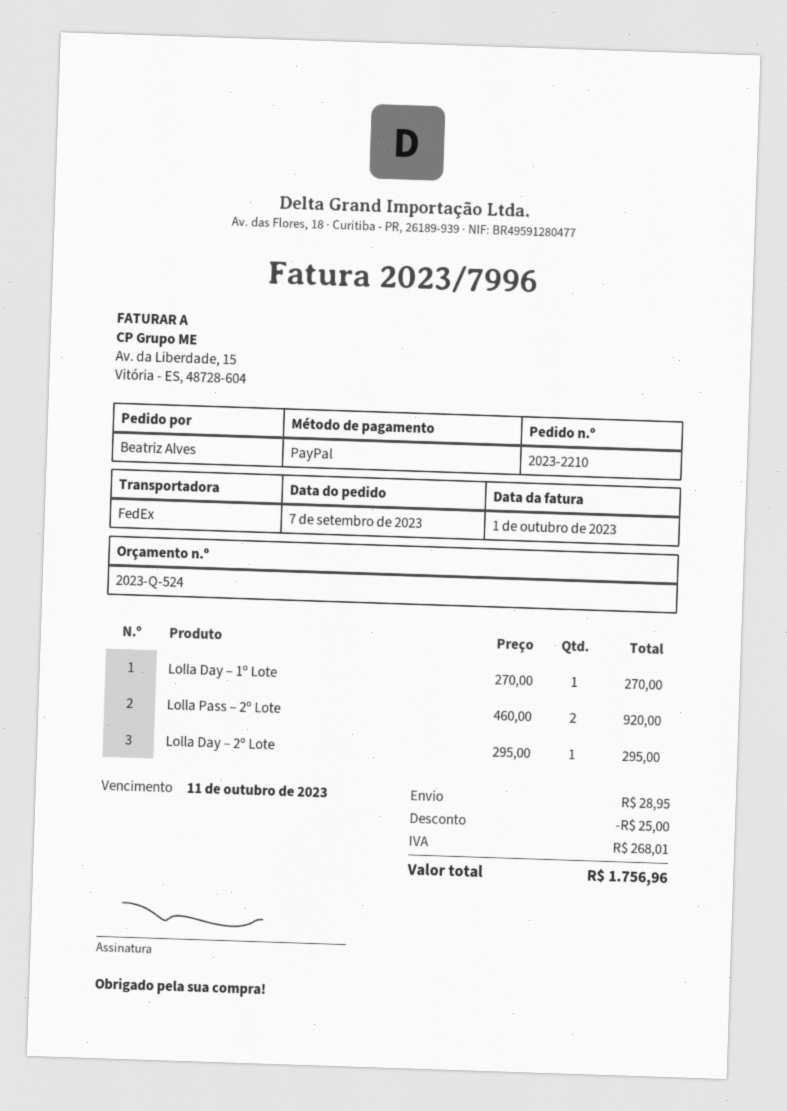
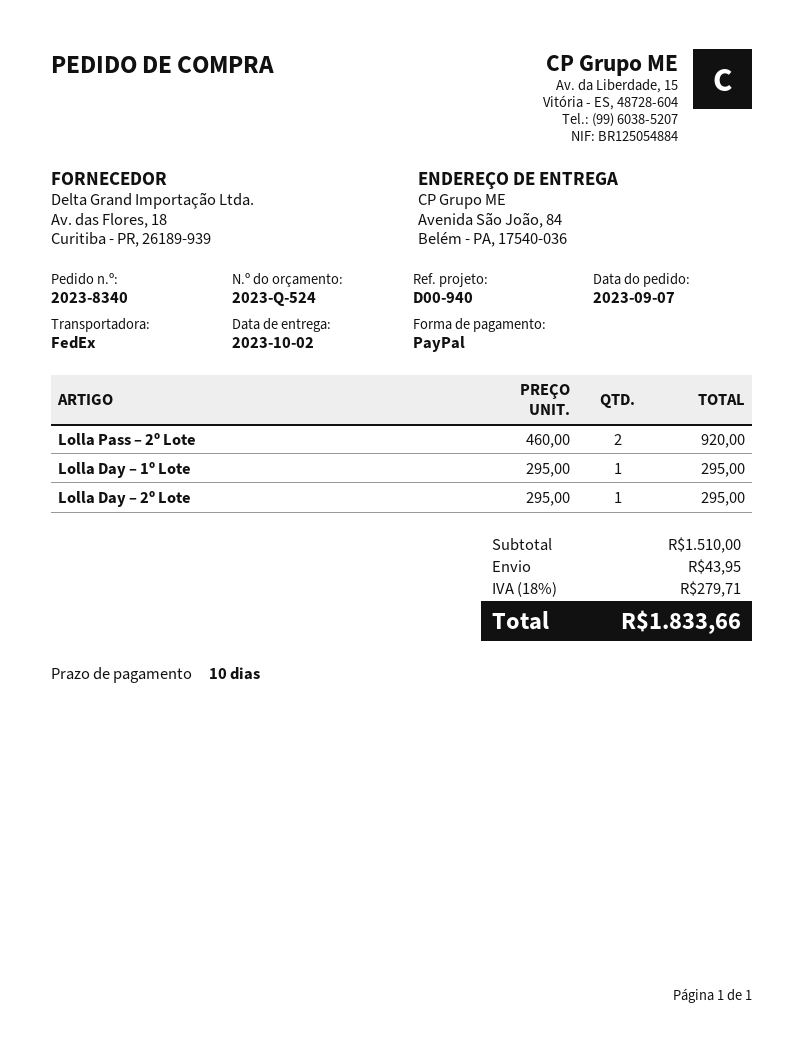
order number: 2023-2210 -> 2023-8340
Lolla Day – 1º Lote: 1 x 270.00 = 270.00 -> 1 x 295.00 = 295.00
discount: 25.00 -> none
shipping: 28.95 -> 43.95
tax: 268.01 -> 279.71
total: 1756.96 -> 1833.66

